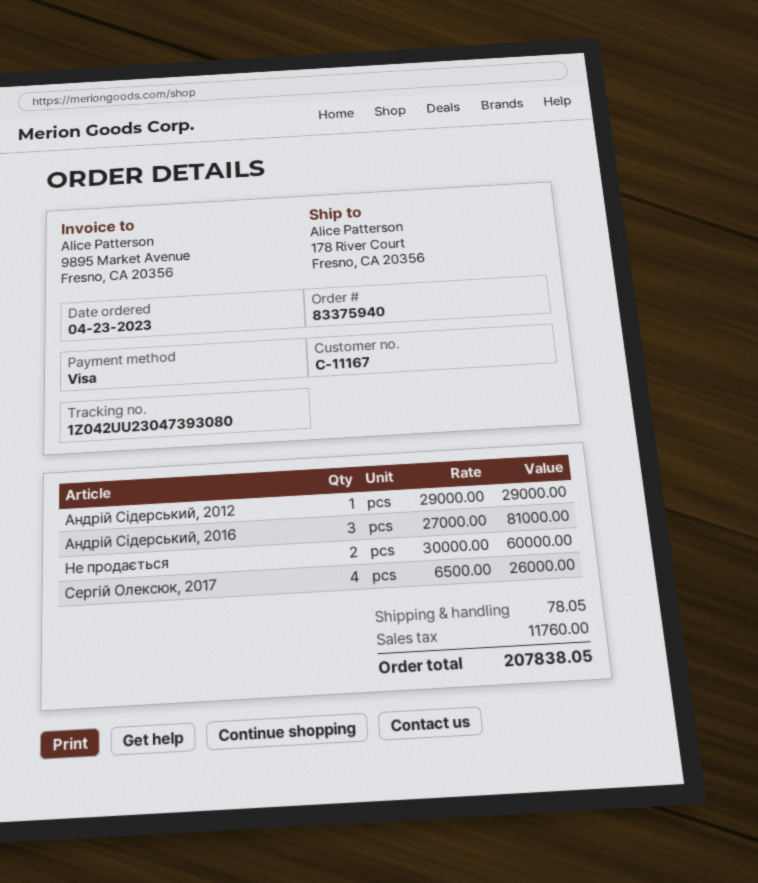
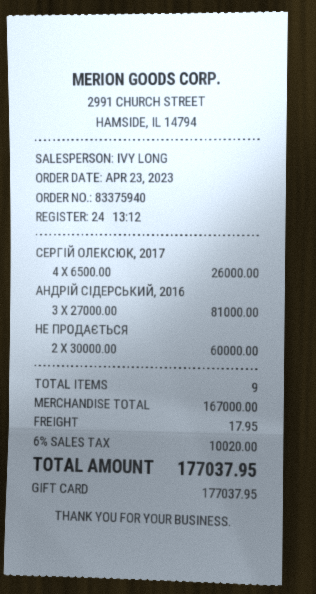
payment method: Visa -> gift card
Андрій Сідерський, 2012: 1 x 29000.00 = 29000.00 -> none
shipping: 78.05 -> 17.95
tax: 11760.00 -> 10020.00
total: 207838.05 -> 177037.95

